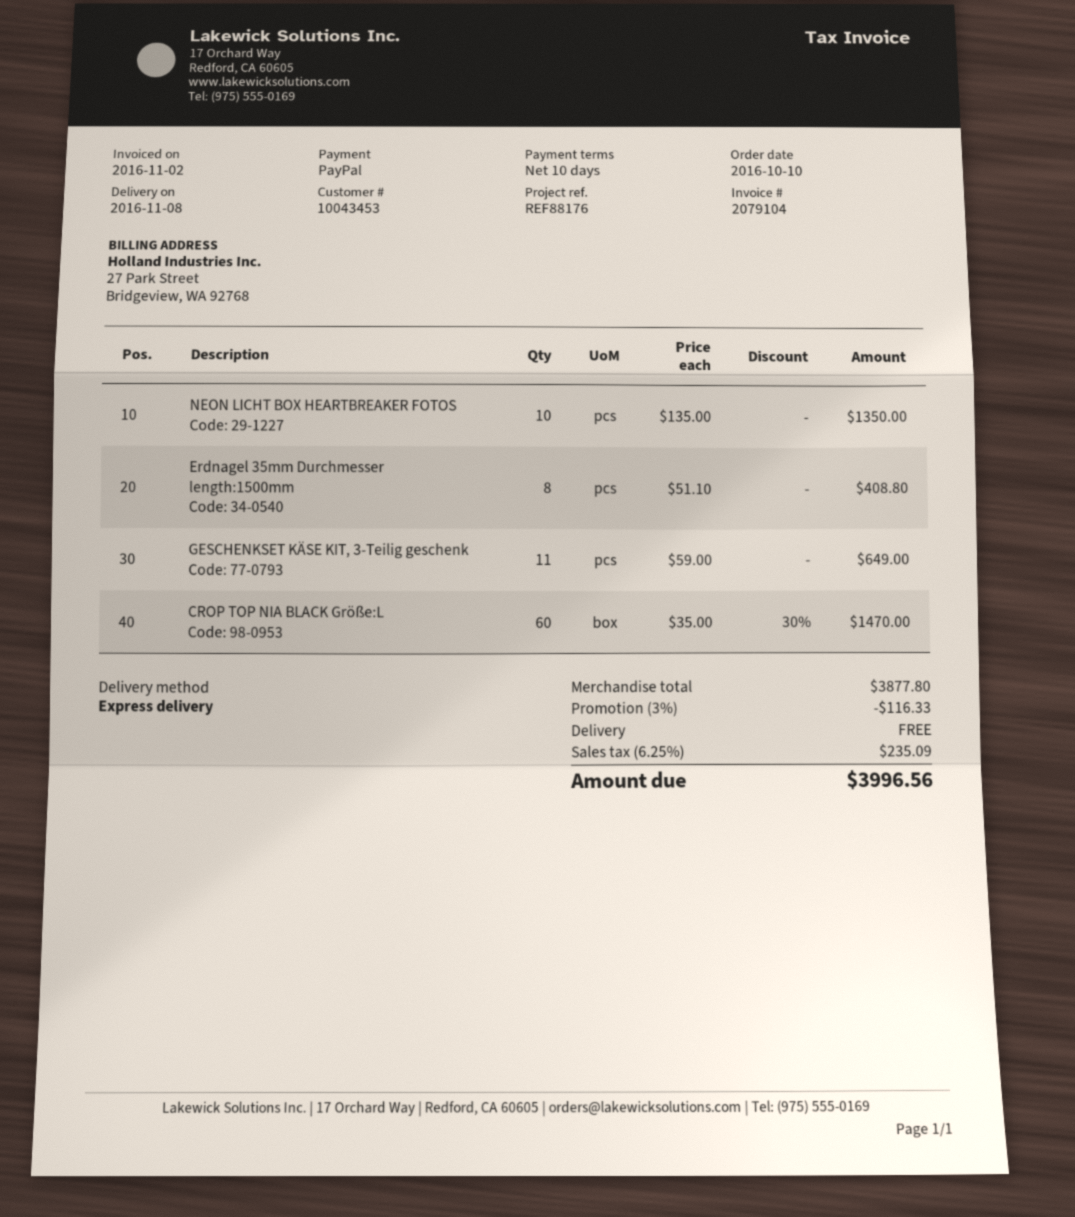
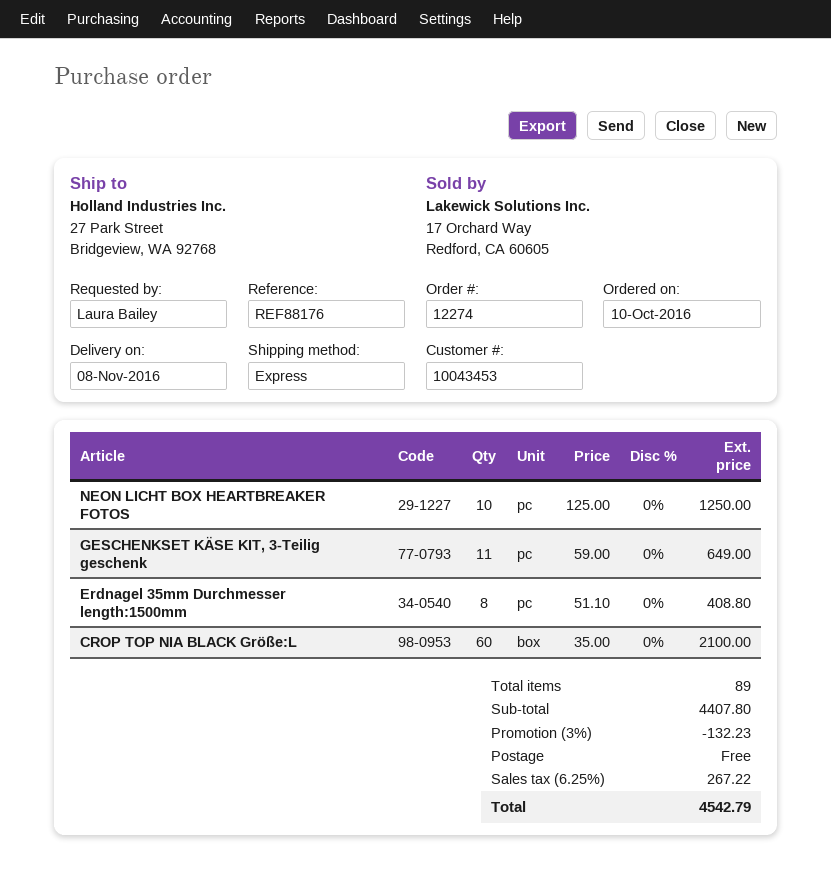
NEON LICHT BOX HEARTBREAKER FOTOS: 10 x 135.00 = 1350.00 -> 10 x 125.00 = 1250.00
CROP TOP NIA BLACK Größe:L: 60 x 35.00 - 30% = 1470.00 -> 60 x 35.00 = 2100.00
subtotal: 3877.80 -> 4407.80
discount: 3% = 116.33 -> 3% = 132.23
tax: 6.25% = 235.09 -> 6.25% = 267.22
total: 3996.56 -> 4542.79

